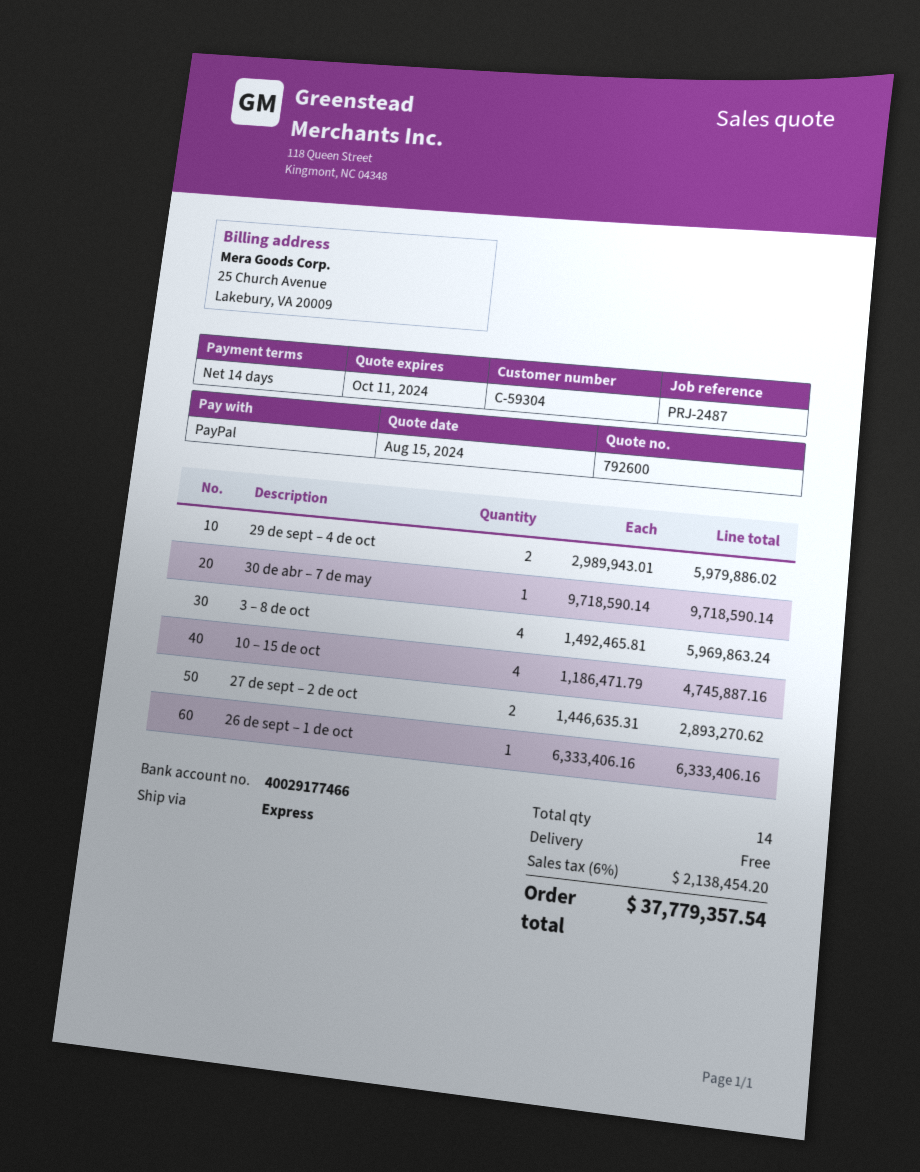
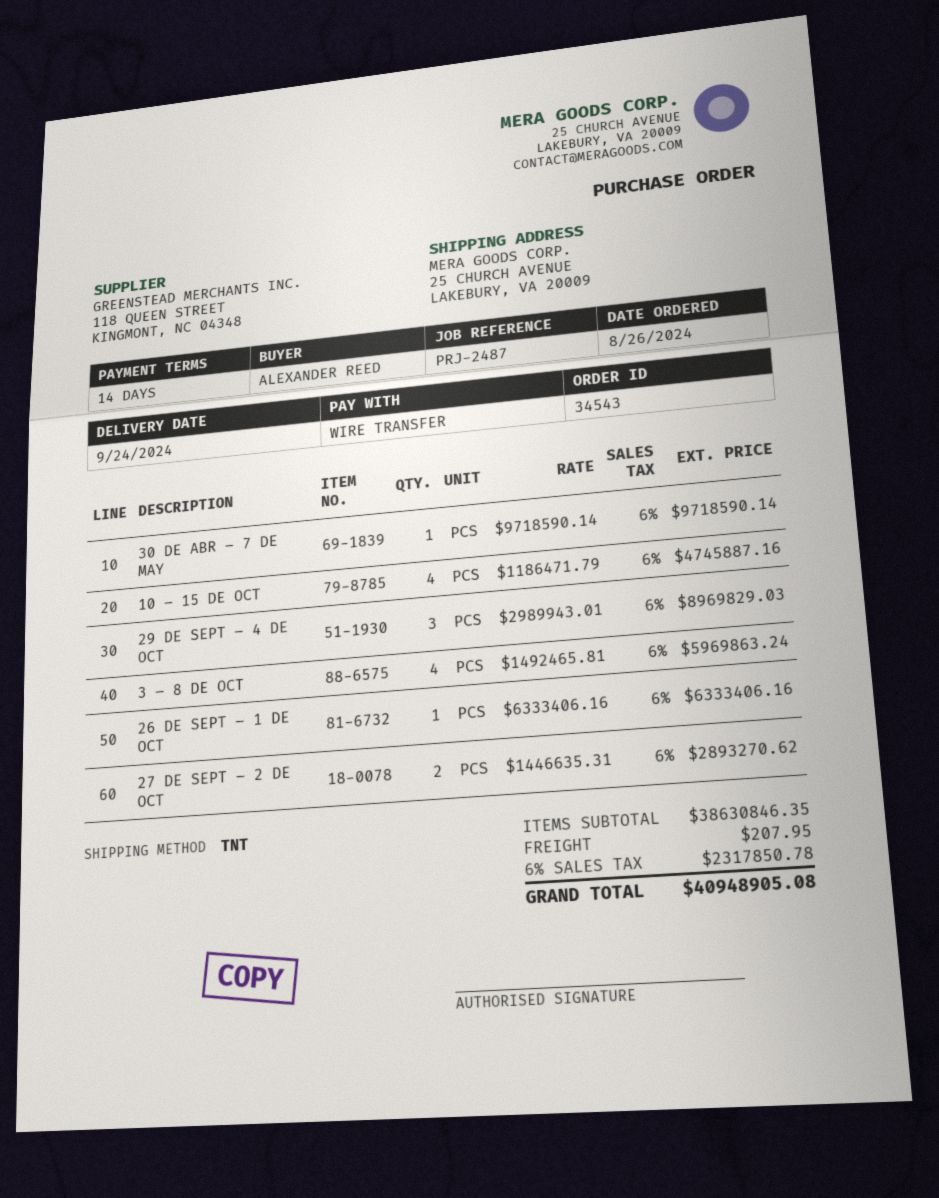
payment method: PayPal -> bank transfer
shipping method: express -> TNT
29 de sept – 4 de oct: 2 x 2989943.01 = 5979886.02 -> 3 x 2989943.01 = 8969829.03
shipping: 0.00 -> 207.95
tax: 6% = 2138454.20 -> 6% = 2317850.78
total: 37779357.54 -> 40948905.08

